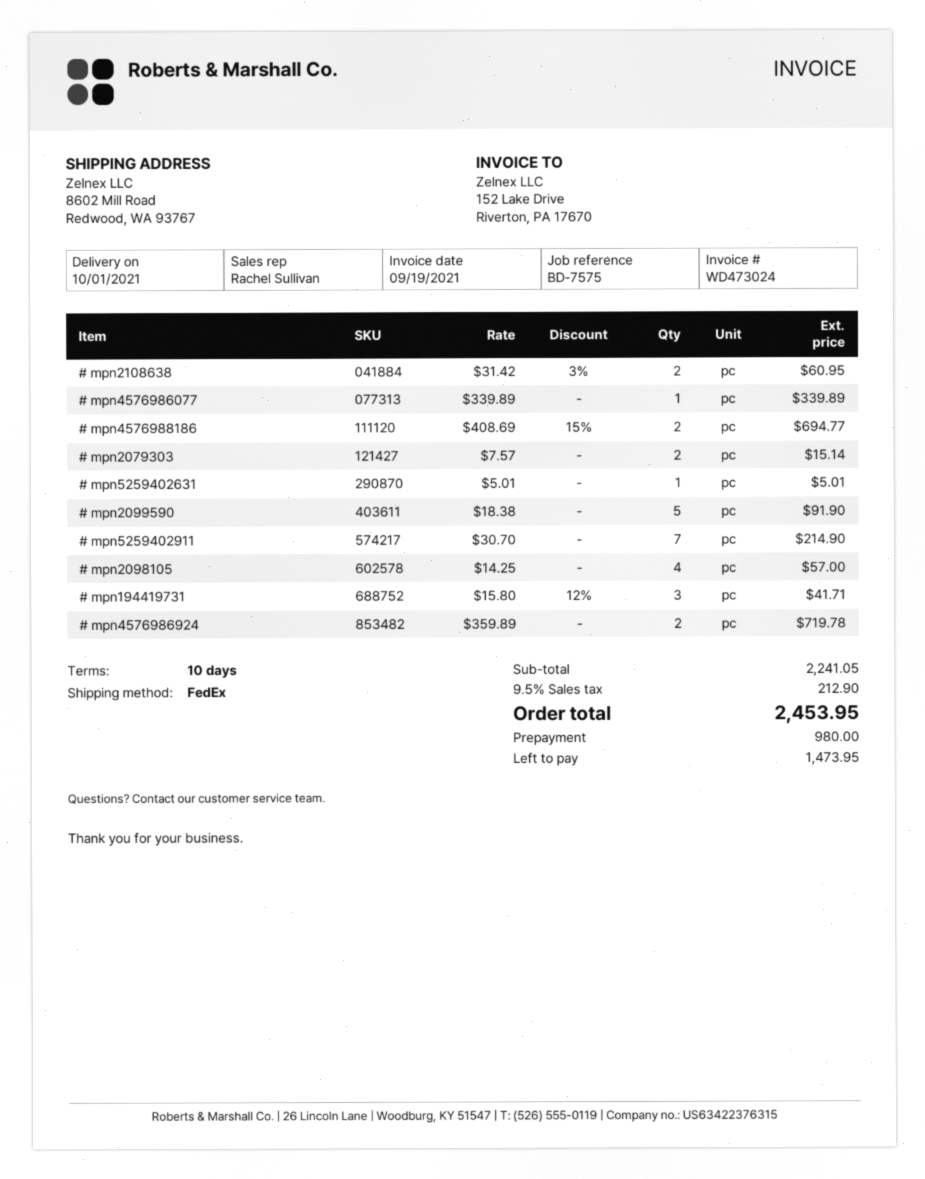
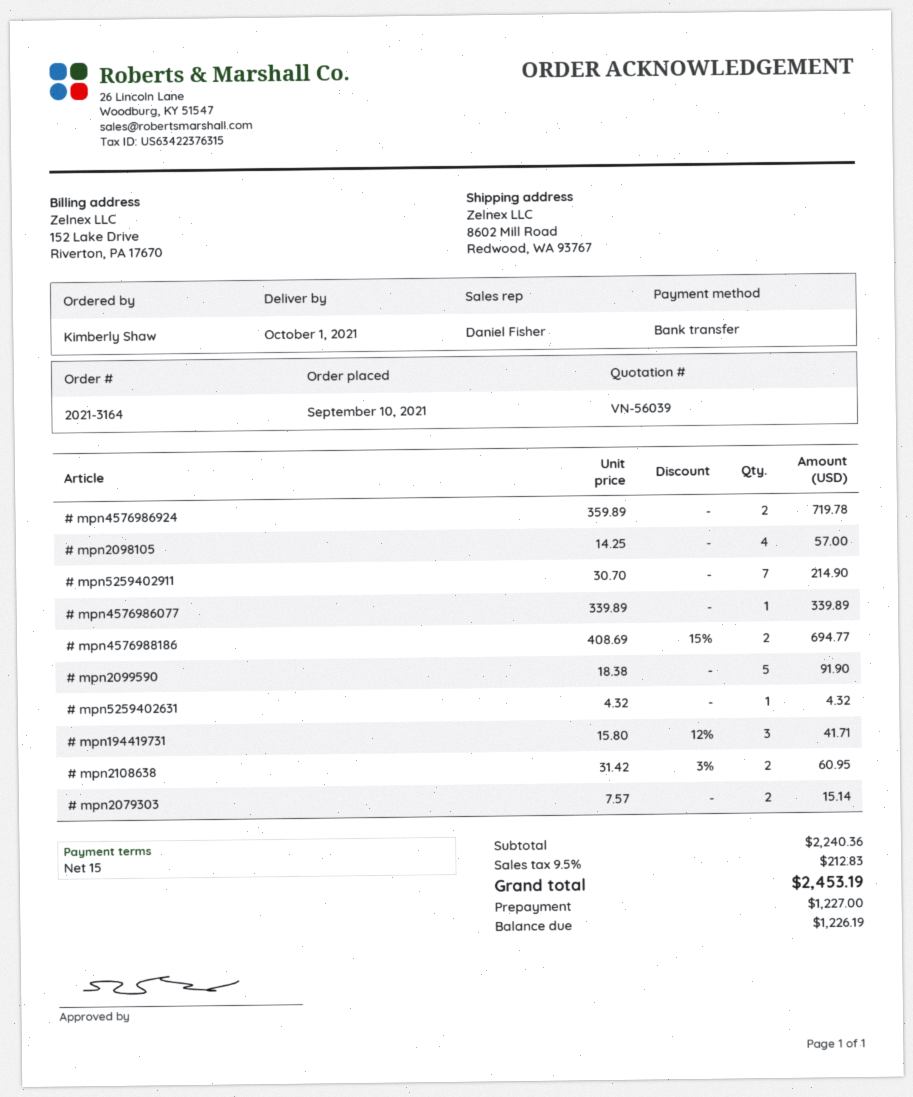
payment terms: 10 days -> 15 days
sales rep: Rachel Sullivan -> Daniel Fisher
# mpn5259402631: 1 x 5.01 = 5.01 -> 1 x 4.32 = 4.32
subtotal: 2241.05 -> 2240.36
tax: 9.5% = 212.90 -> 9.5% = 212.83
total: 2453.95 -> 2453.19
deposit: 980.00 -> 1227.00
balance: 1473.95 -> 1226.19

